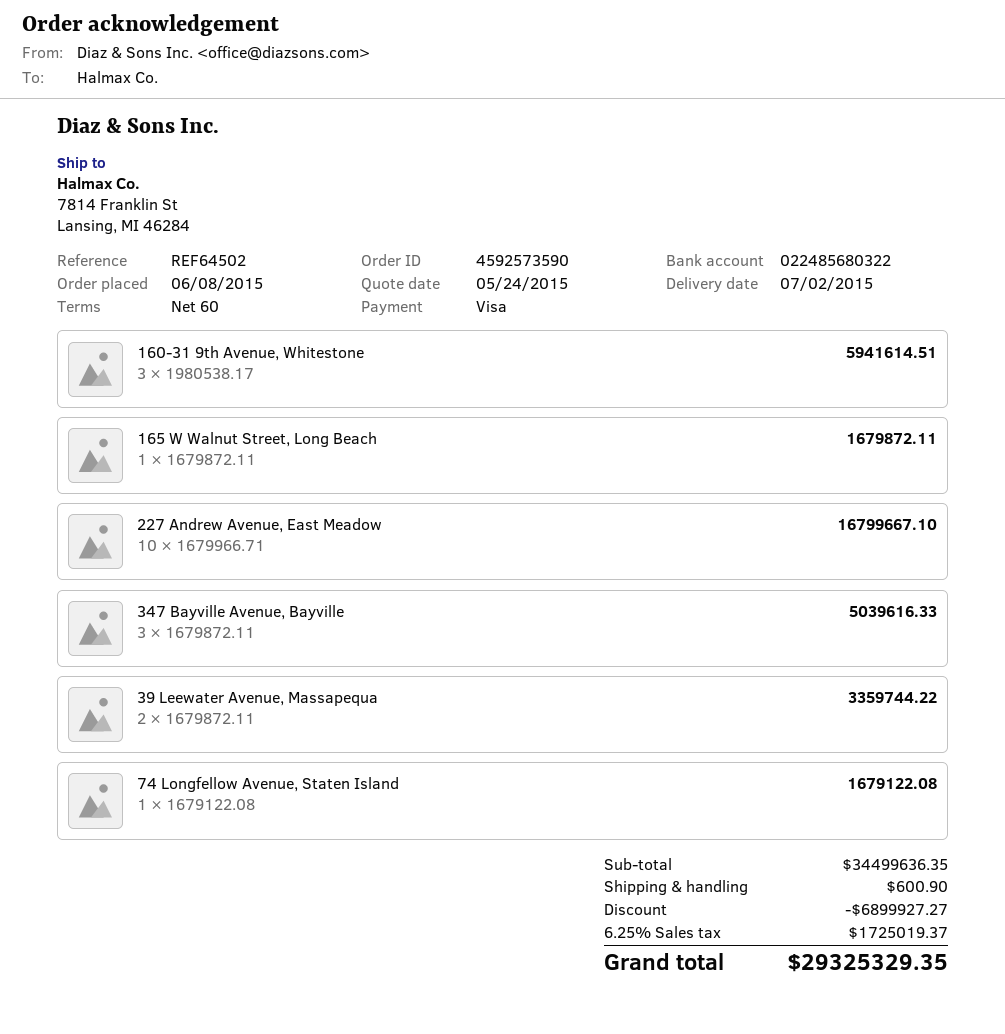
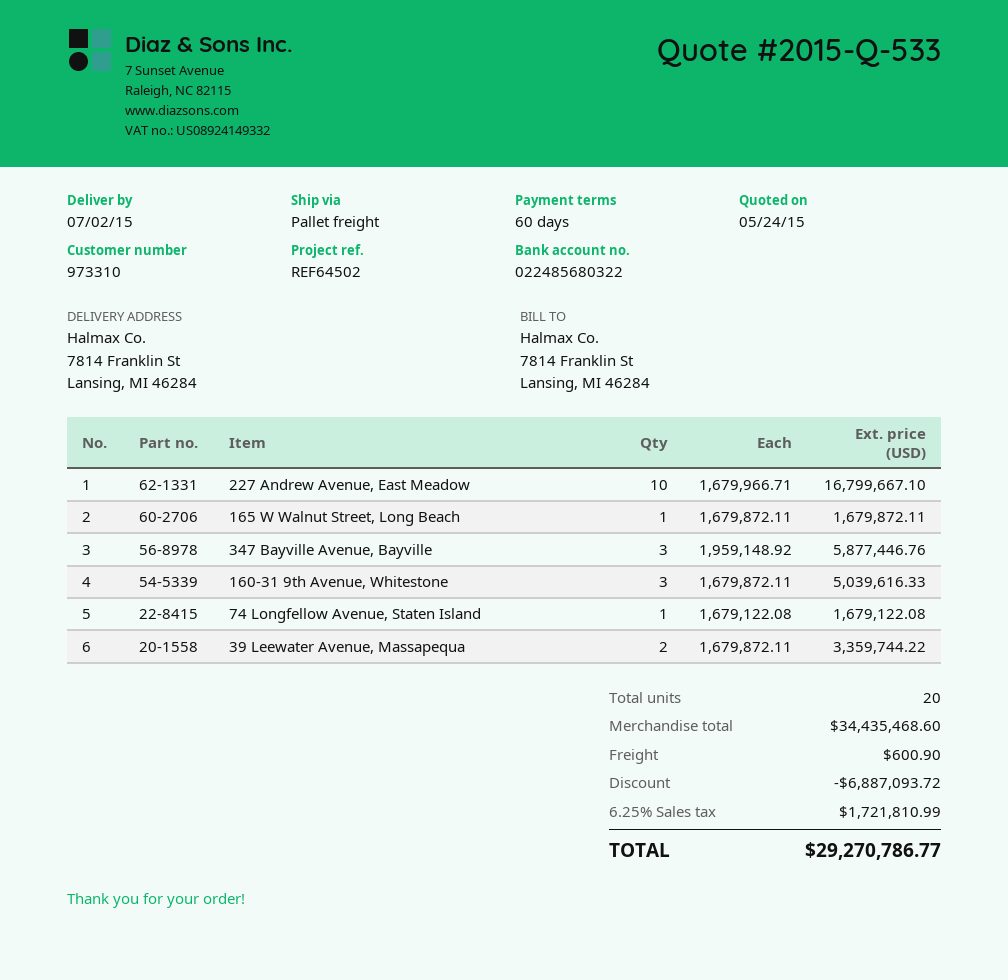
160-31 9th Avenue, Whitestone: 3 x 1980538.17 = 5941614.51 -> 3 x 1679872.11 = 5039616.33
347 Bayville Avenue, Bayville: 3 x 1679872.11 = 5039616.33 -> 3 x 1959148.92 = 5877446.76
subtotal: 34499636.35 -> 34435468.60
discount: 6899927.27 -> 6887093.72
tax: 6.25% = 1725019.37 -> 6.25% = 1721810.99
total: 29325329.35 -> 29270786.77

